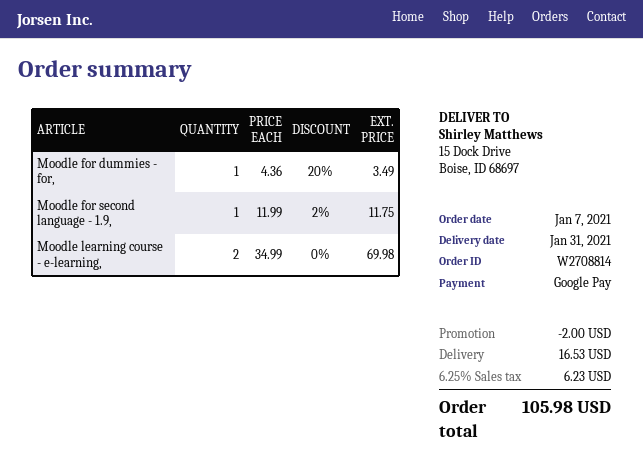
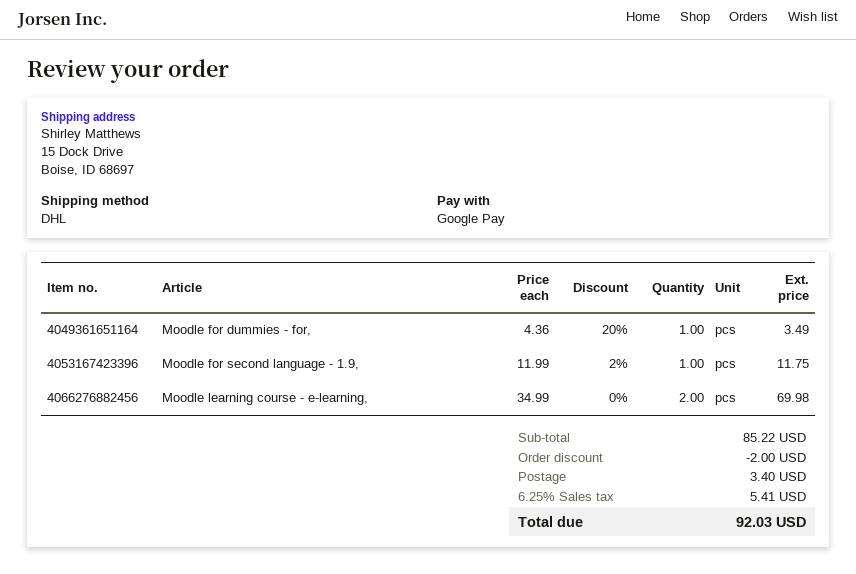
shipping: 16.53 -> 3.40
tax: 6.25% = 6.23 -> 6.25% = 5.41
total: 105.98 -> 92.03

